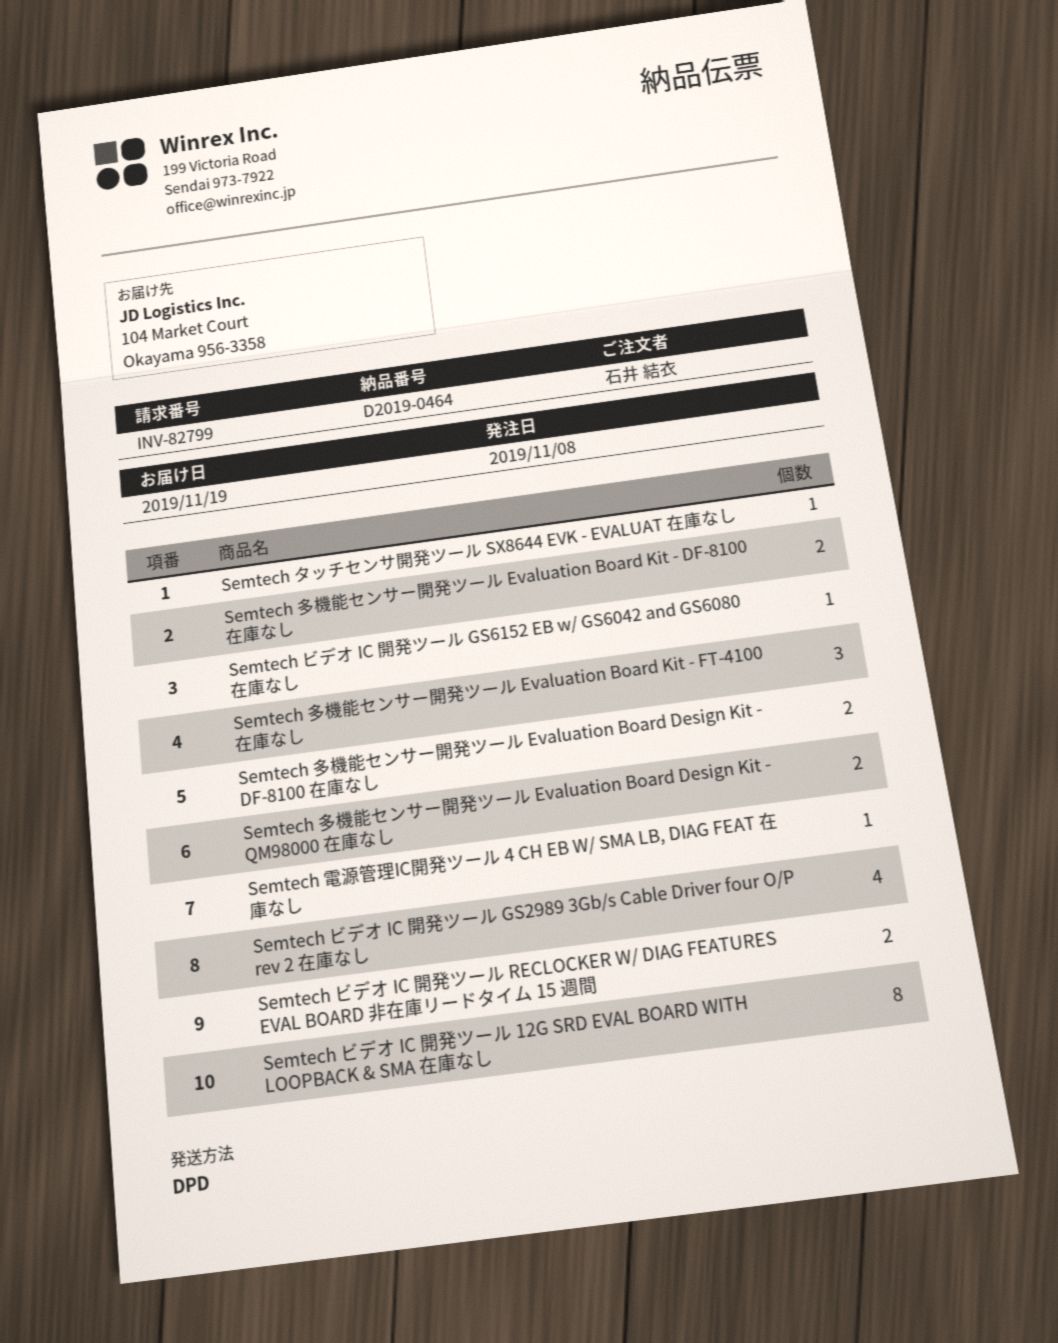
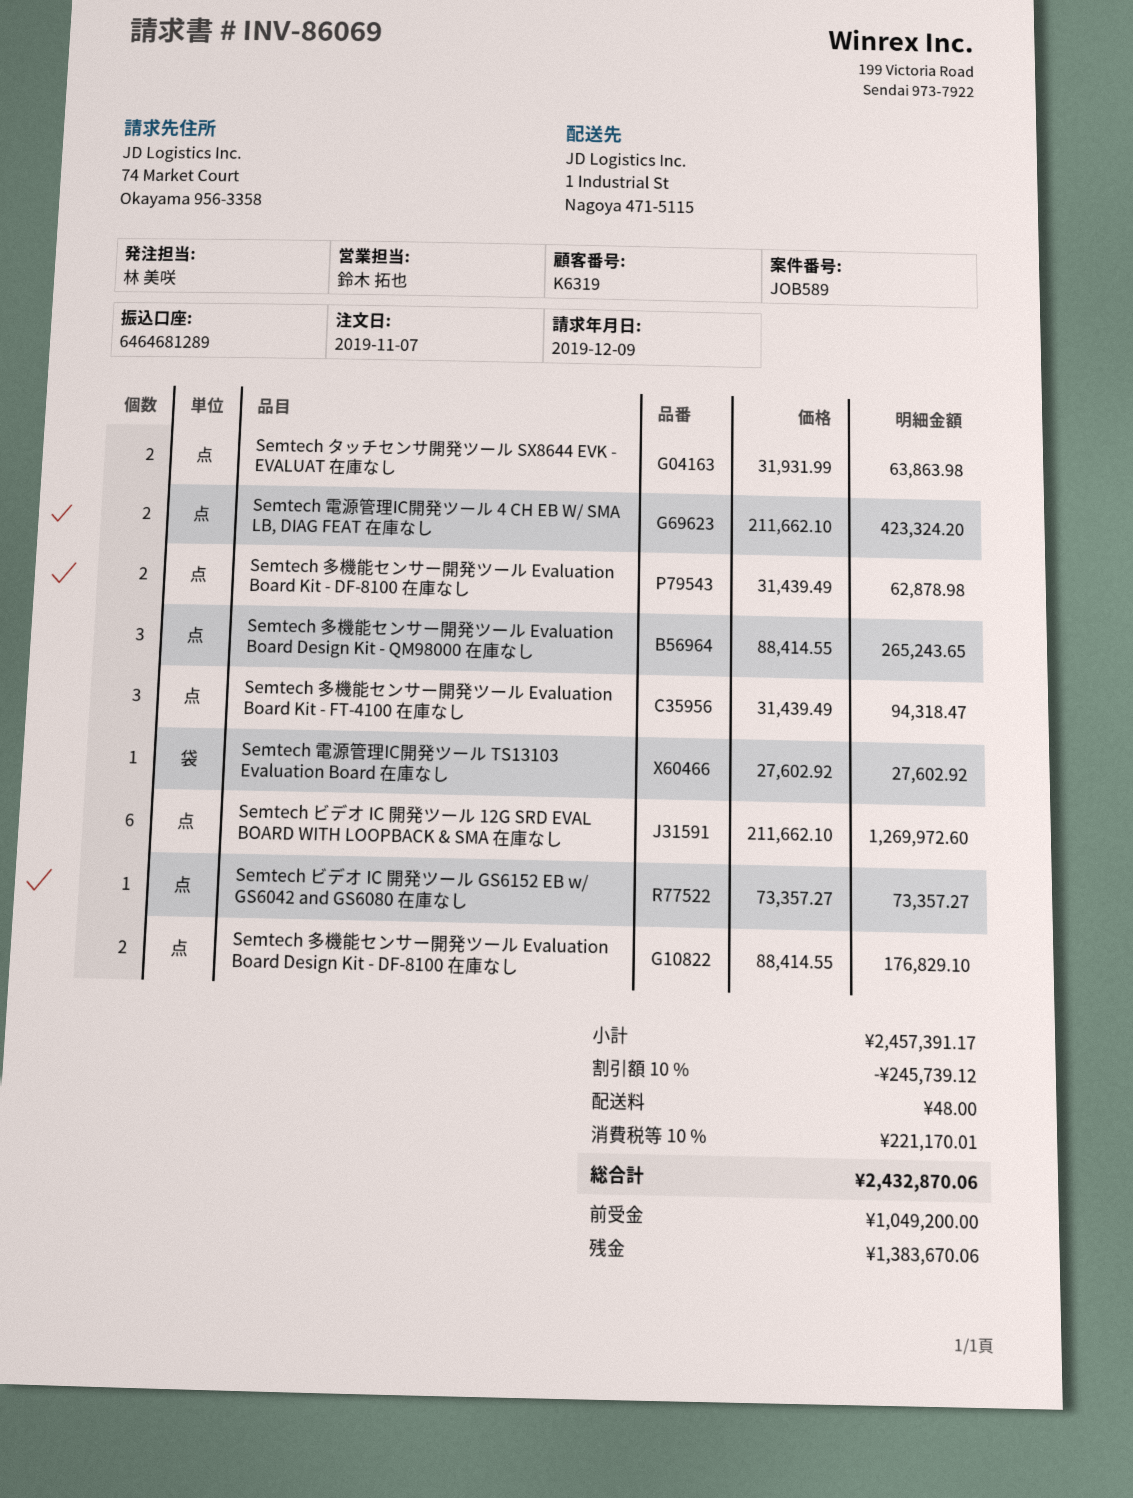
order date: 2019-11-08 -> 2019-11-07
invoice number: INV-82799 -> INV-86069
ordered by: 石井 結衣 -> 林 美咲
ship to: 104 Market Court, Okayama 956-3358 -> 1 Industrial St, Nagoya 471-5115
Semtech タッチセンサ開発ツール SX8644 EVK - EVALUAT 在庫なし: 1 -> 2
Semtech 多機能センサー開発ツール Evaluation Board Design Kit - QM98000 在庫なし: 2 -> 3
Semtech 電源管理IC開発ツール 4 CH EB W/ SMA LB, DIAG FEAT 在庫なし: 1 -> 2
Semtech ビデオ IC 開発ツール GS2989 3Gb/s Cable Driver four O/P rev 2 在庫なし: 4 -> none
Semtech ビデオ IC 開発ツール RECLOCKER W/ DIAG FEATURES EVAL BOARD 非在庫リードタイム 15 週間: 2 -> none
Semtech ビデオ IC 開発ツール 12G SRD EVAL BOARD WITH LOOPBACK & SMA 在庫なし: 8 -> 6
Semtech 電源管理IC開発ツール TS13103 Evaluation Board 在庫なし: none -> 1

